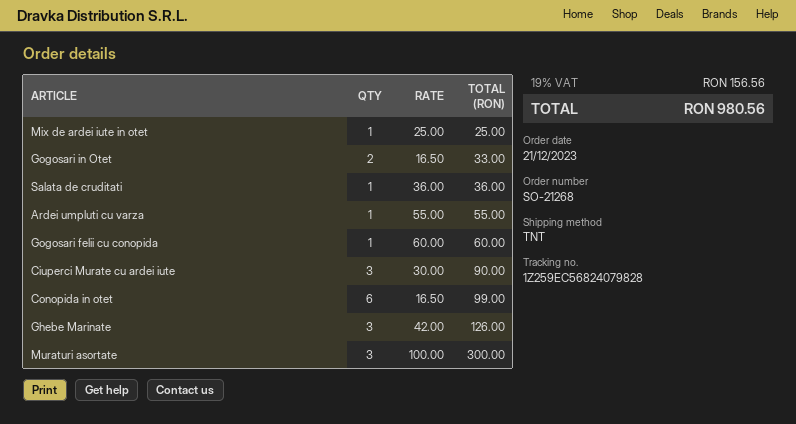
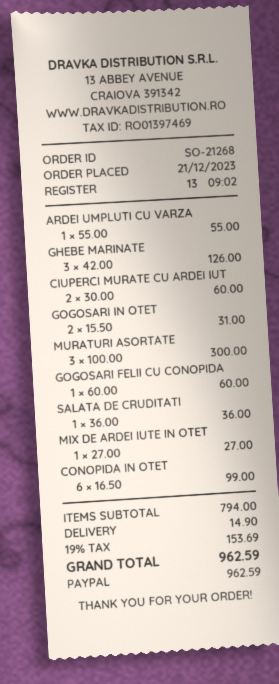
Mix de ardei iute in otet: 1 x 25.00 = 25.00 -> 1 x 27.00 = 27.00
Gogosari in Otet: 2 x 16.50 = 33.00 -> 2 x 15.50 = 31.00
Ciuperci Murate cu ardei iute: 3 x 30.00 = 90.00 -> 2 x 30.00 = 60.00
shipping: none -> 14.90
tax: 19% = 156.56 -> 19% = 153.69
total: 980.56 -> 962.59

